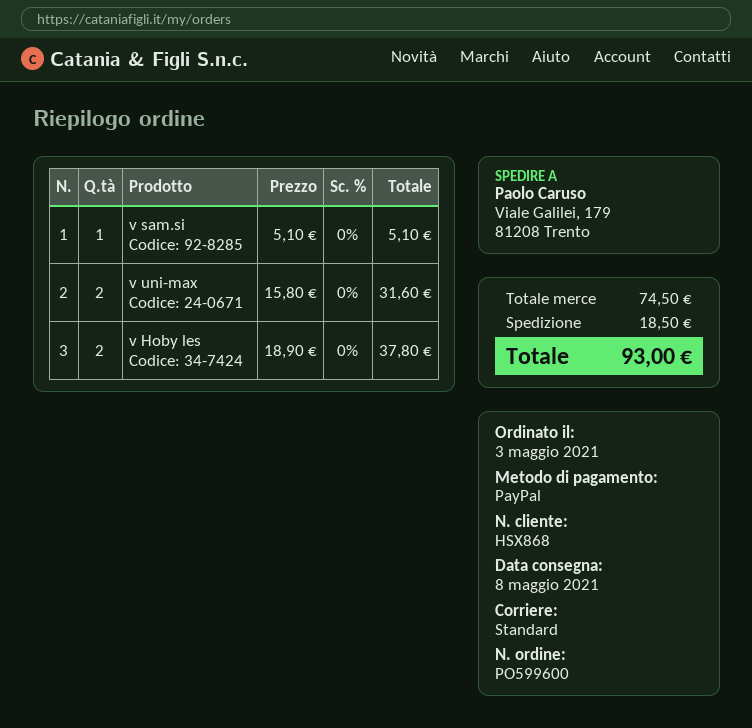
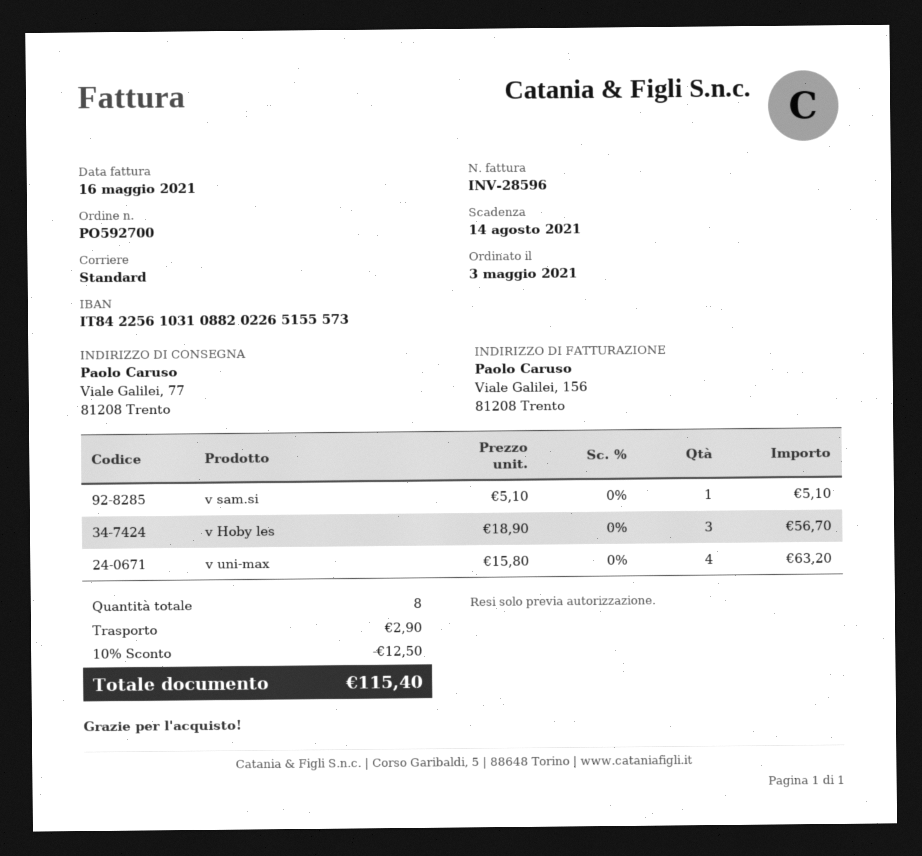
order number: PO599600 -> PO592700
ship to: Viale Galilei, 179, 81208 Trento -> Viale Galilei, 77, 81208 Trento
v uni-max: 2 x 15.80 = 31.60 -> 4 x 15.80 = 63.20
v Hoby les: 2 x 18.90 = 37.80 -> 3 x 18.90 = 56.70
discount: none -> 10% = 12.50
shipping: 18.50 -> 2.90
total: 93.00 -> 115.40

